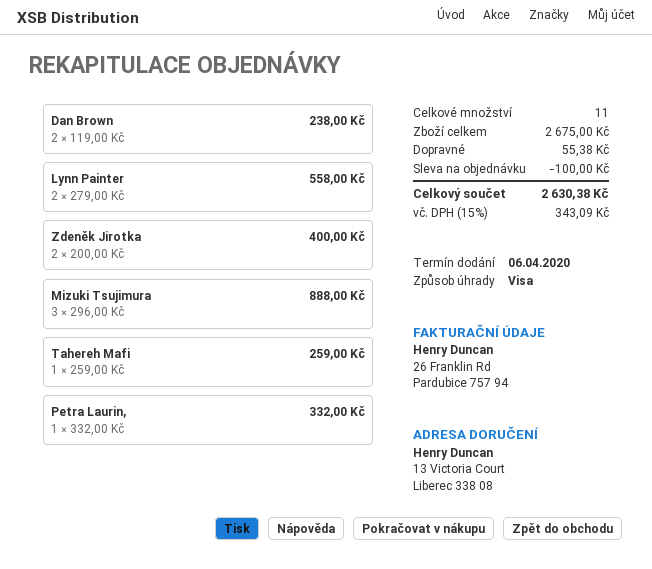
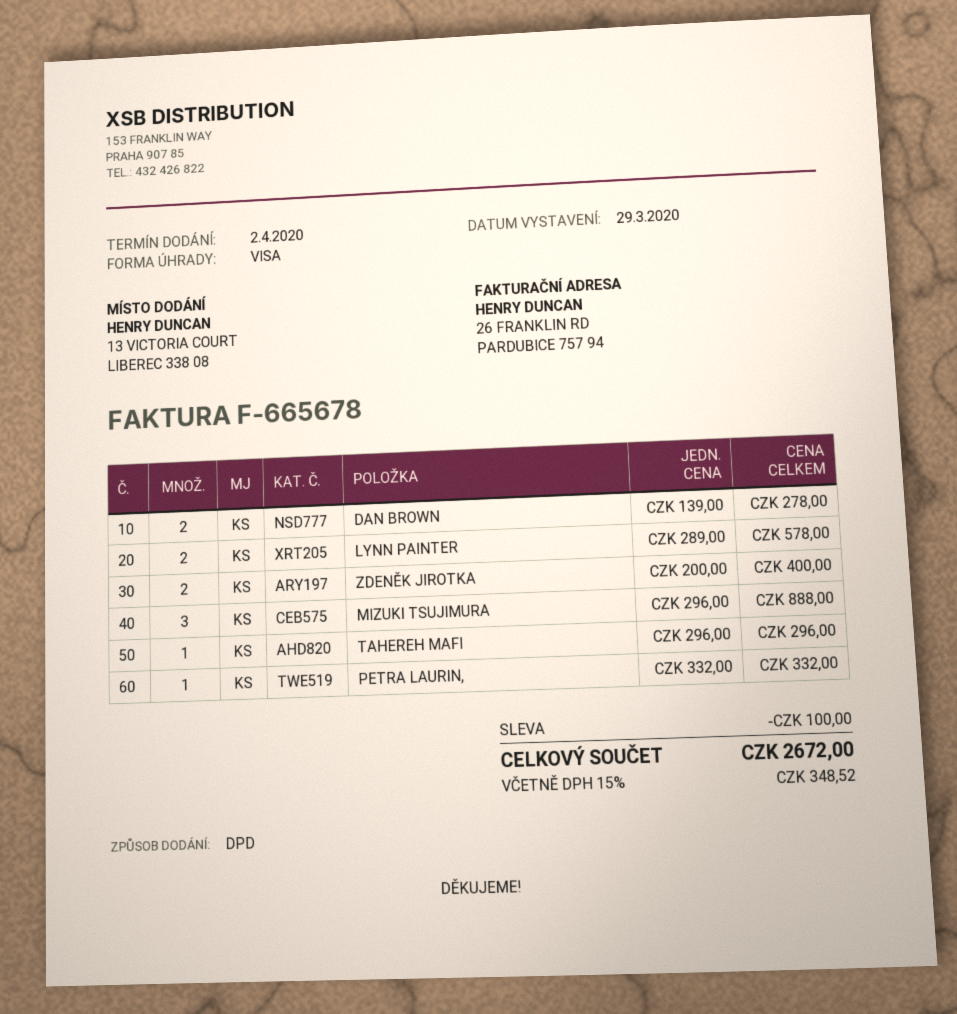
delivery date: 2020-04-06 -> 2020-04-02
Dan Brown: 2 x 119.00 = 238.00 -> 2 x 139.00 = 278.00
Lynn Painter: 2 x 279.00 = 558.00 -> 2 x 289.00 = 578.00
Tahereh Mafi: 1 x 259.00 = 259.00 -> 1 x 296.00 = 296.00
shipping: 55.38 -> none
tax: 15% = 343.09 -> 15% = 348.52
total: 2630.38 -> 2672.00

